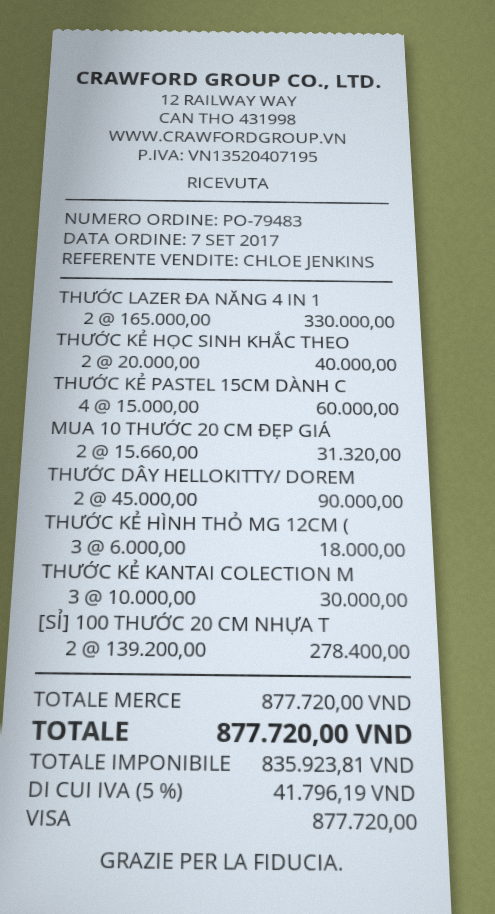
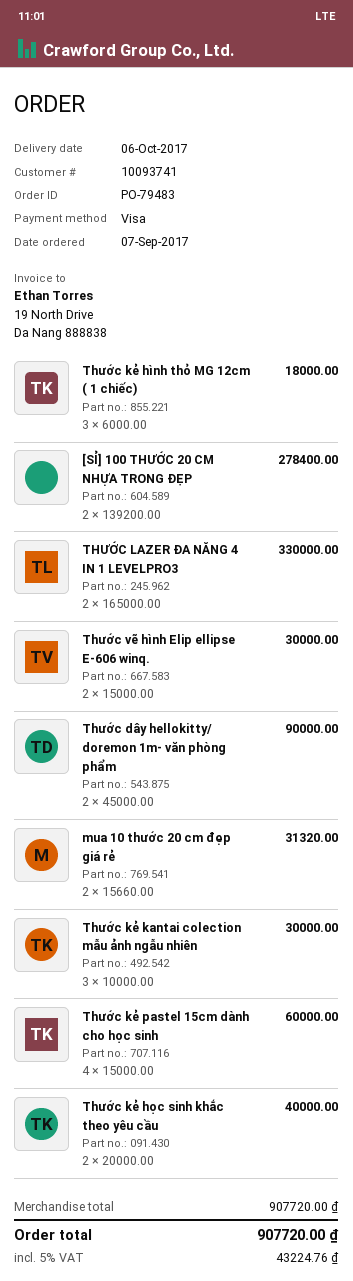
Thước vẽ hình Elip ellipse E-606 winq.: none -> 2 x 15000.00 = 30000.00
subtotal: 877720.00 -> 907720.00
tax: 5% = 41796.19 -> 5% = 43224.76
total: 877720.00 -> 907720.00

